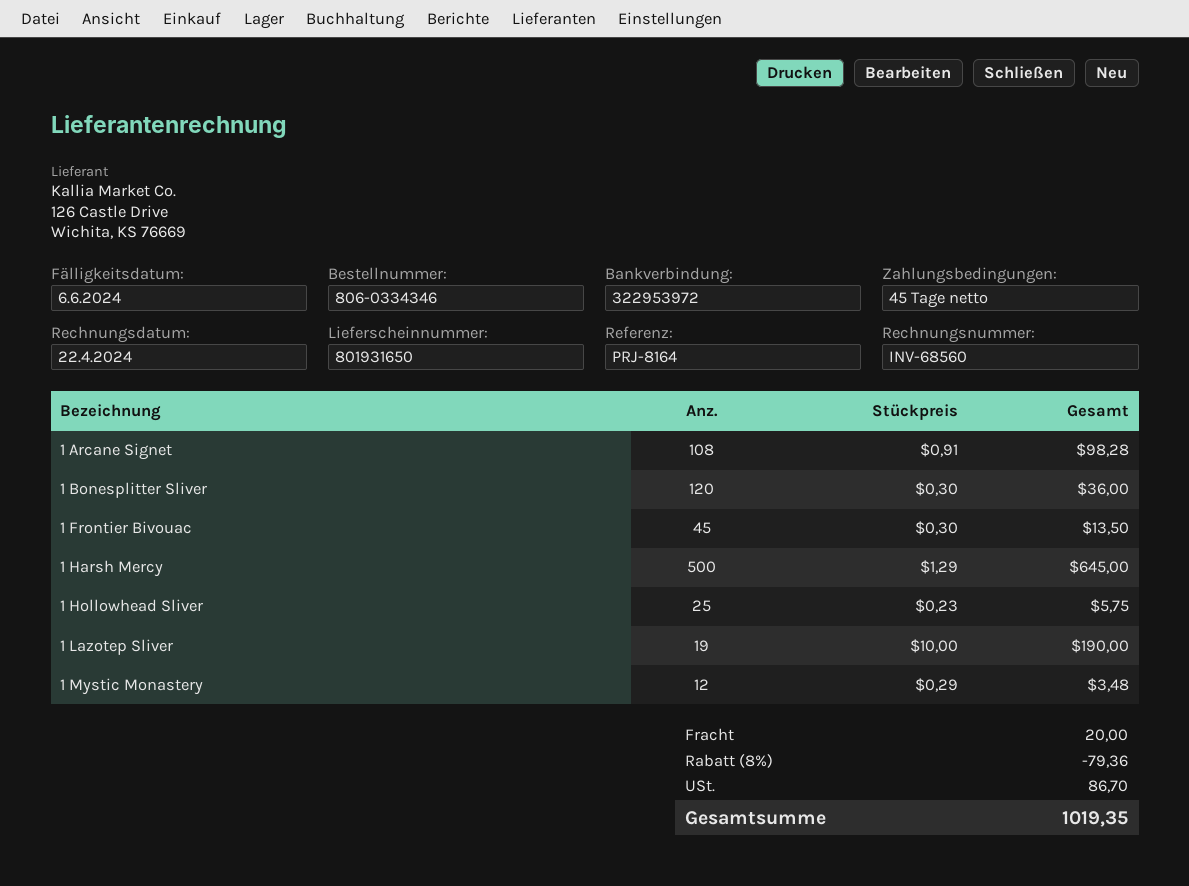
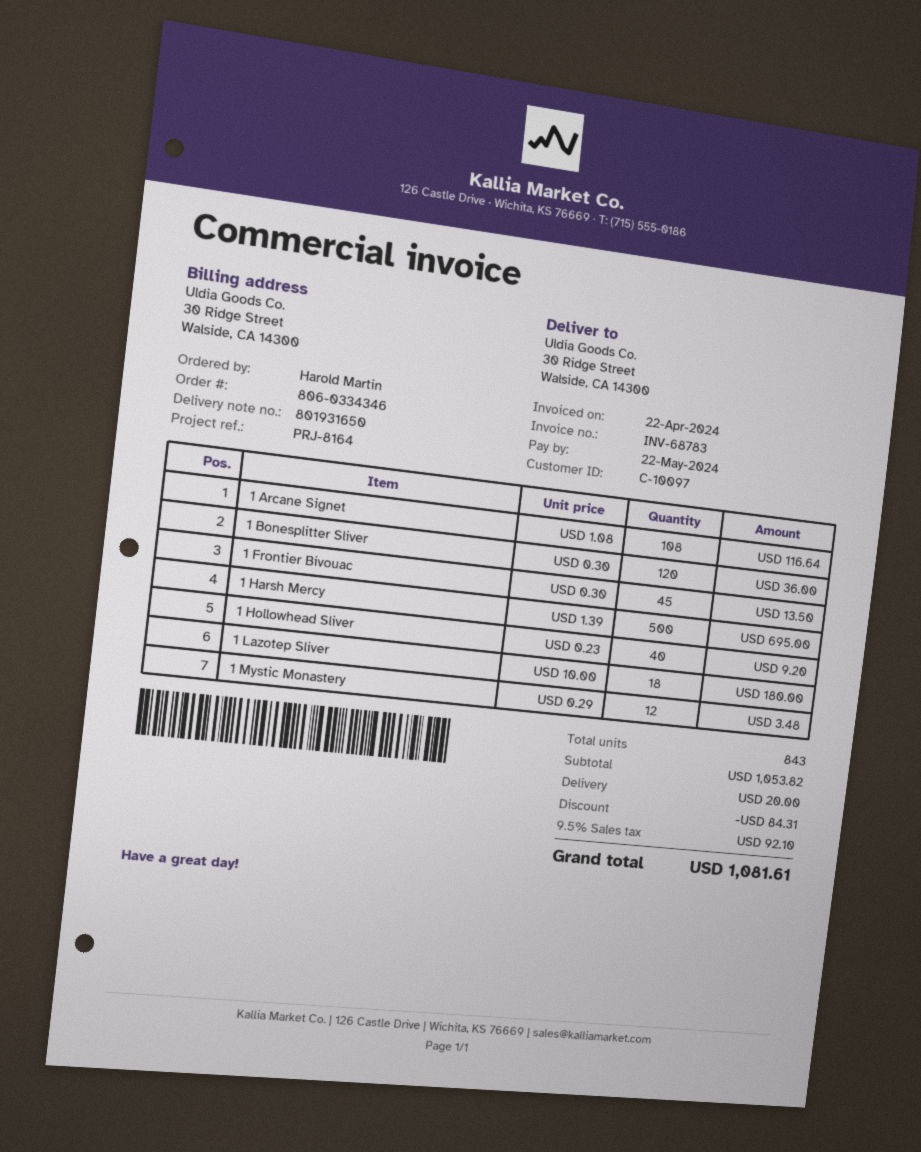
invoice number: INV-68560 -> INV-68783
due date: 2024-06-06 -> 2024-05-22
1 Arcane Signet: 108 x 0.91 = 98.28 -> 108 x 1.08 = 116.64
1 Harsh Mercy: 500 x 1.29 = 645.00 -> 500 x 1.39 = 695.00
1 Hollowhead Sliver: 25 x 0.23 = 5.75 -> 40 x 0.23 = 9.20
1 Lazotep Sliver: 19 x 10.00 = 190.00 -> 18 x 10.00 = 180.00
discount: 79.36 -> 84.31
tax: 86.70 -> 92.10
total: 1019.35 -> 1081.61

